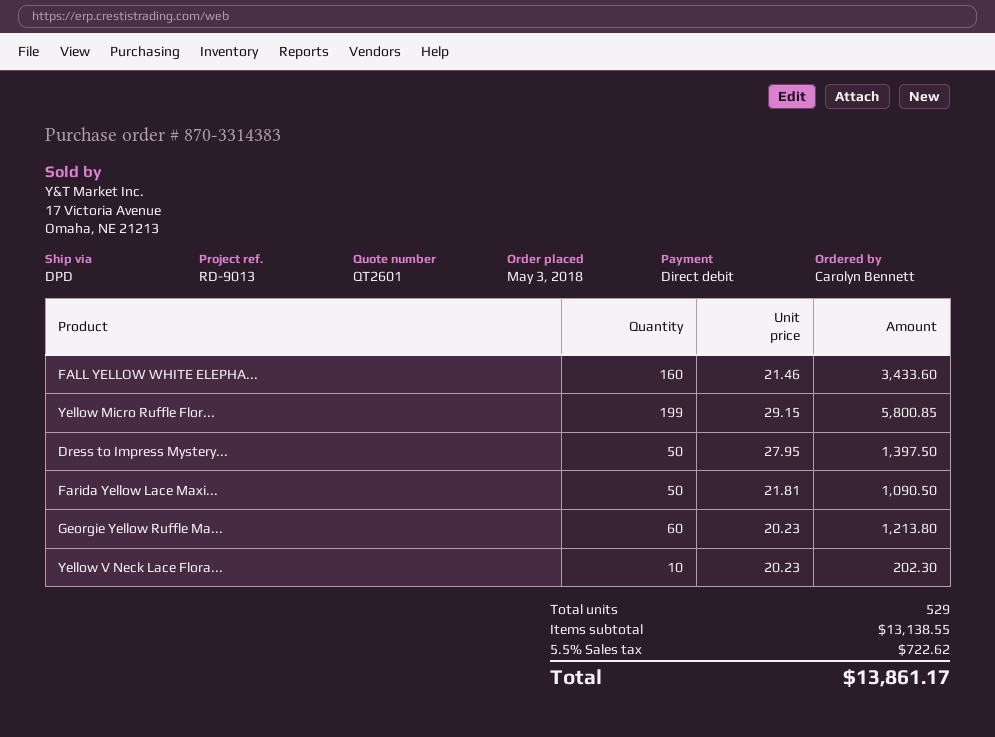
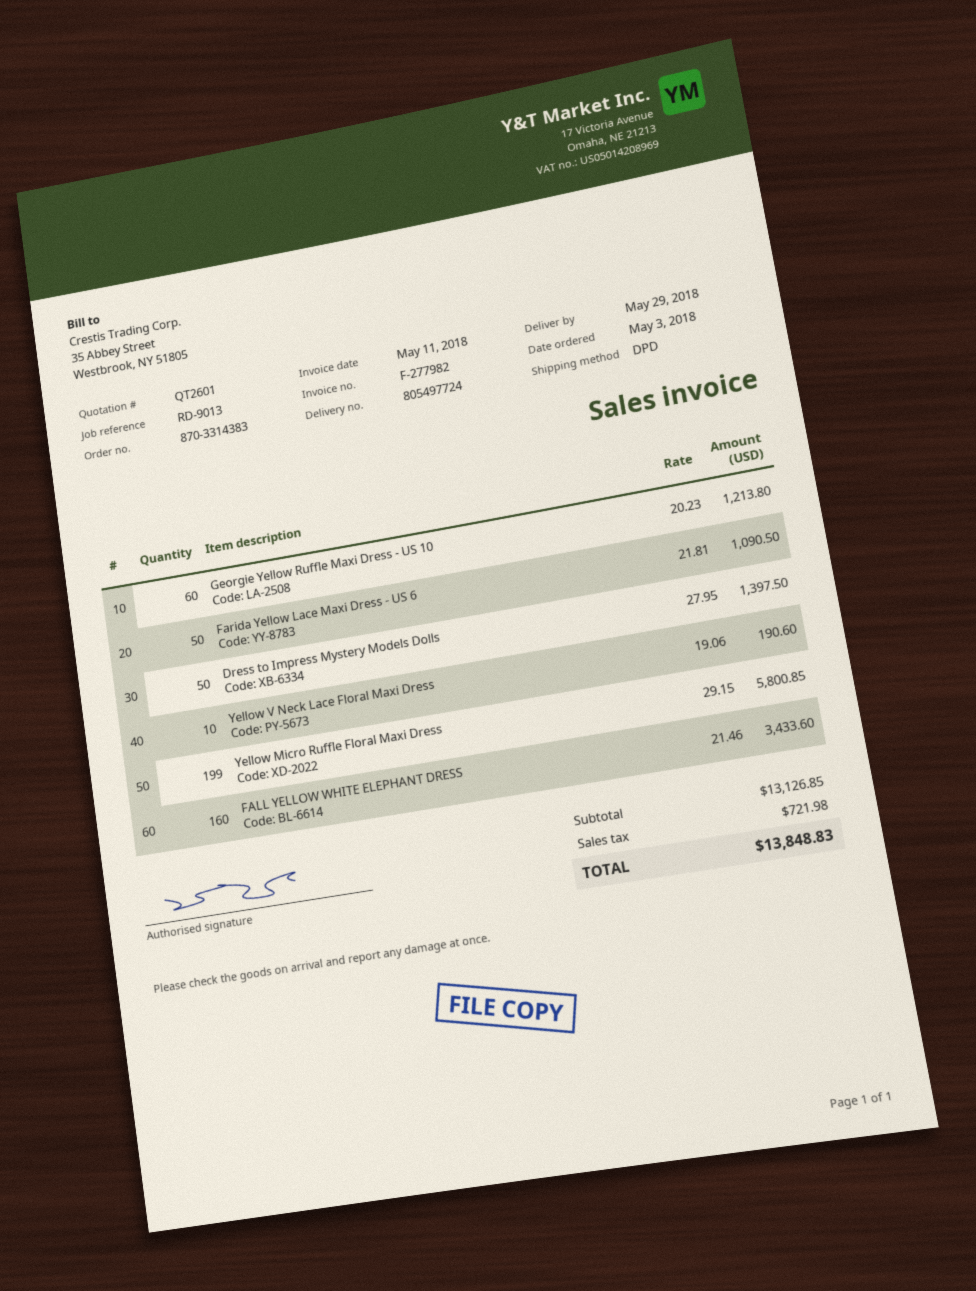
Yellow V Neck Lace Flora...: 10 x 20.23 = 202.30 -> 10 x 19.06 = 190.60
subtotal: 13138.55 -> 13126.85
tax: 722.62 -> 721.98
total: 13861.17 -> 13848.83

